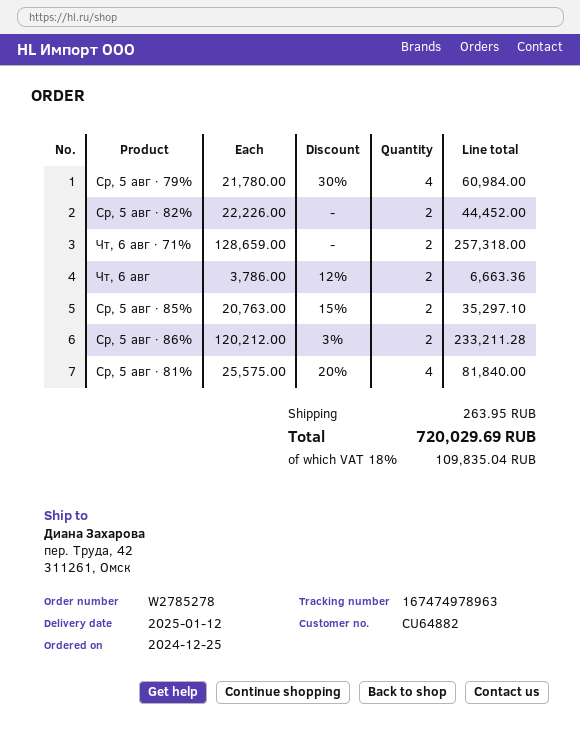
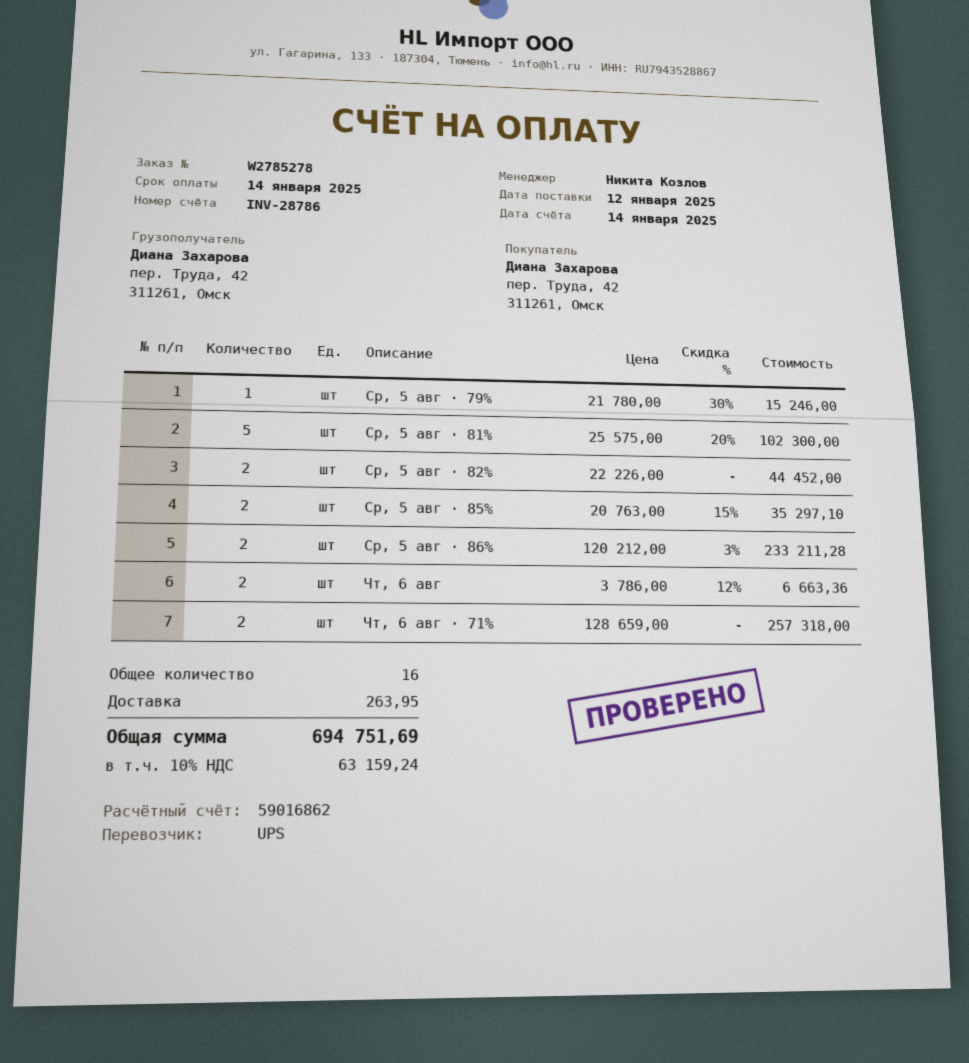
Ср, 5 авг · 79%: 4 x 21780.00 - 30% = 60984.00 -> 1 x 21780.00 - 30% = 15246.00
Ср, 5 авг · 81%: 4 x 25575.00 - 20% = 81840.00 -> 5 x 25575.00 - 20% = 102300.00
tax: 18% = 109835.04 -> 10% = 63159.24
total: 720029.69 -> 694751.69

